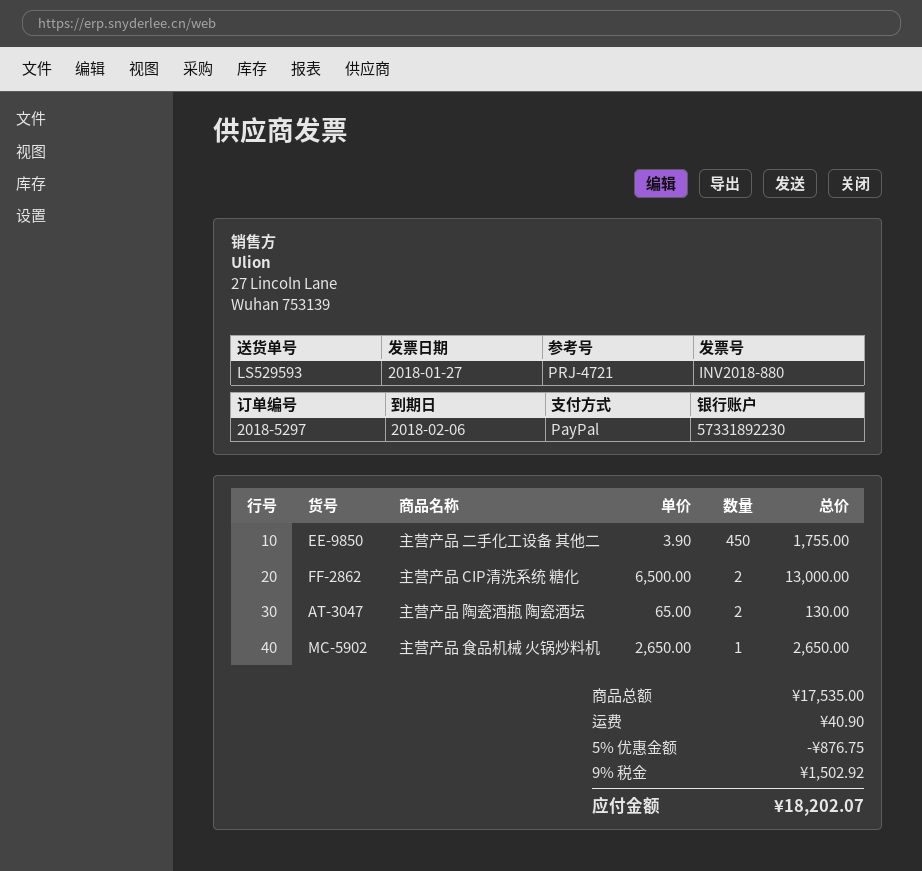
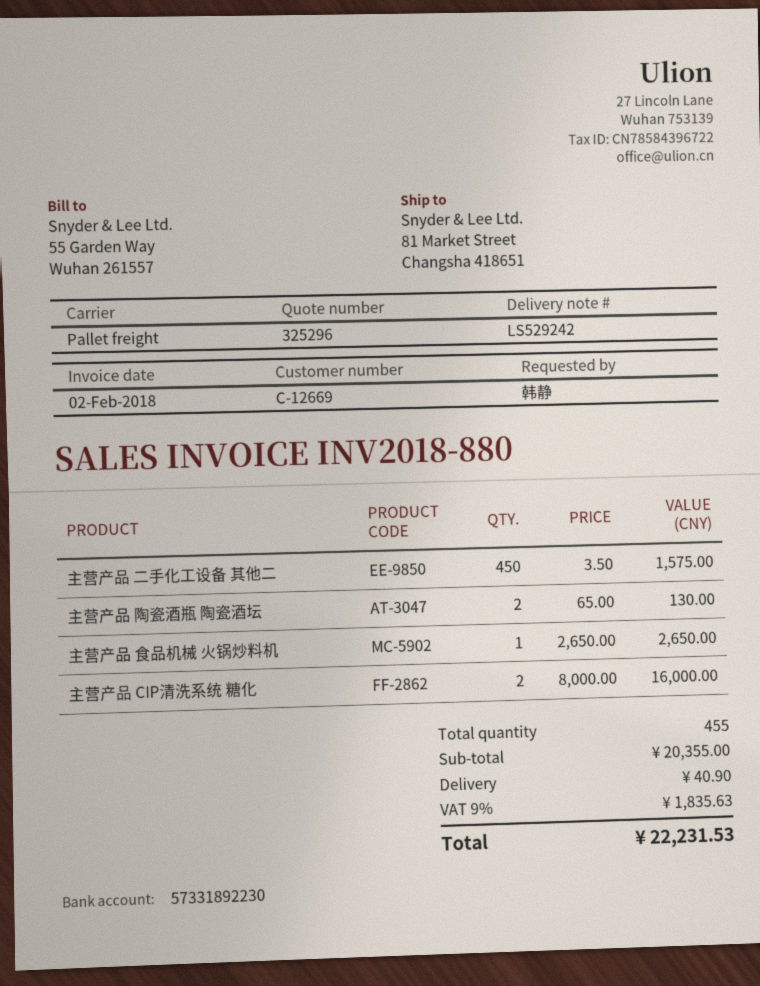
delivery note number: LS529593 -> LS529242
invoice date: 2018-01-27 -> 2018-02-02
主营产品 二手化工设备 其他二: 450 x 3.90 = 1755.00 -> 450 x 3.50 = 1575.00
主营产品 CIP清洗系统 糖化: 2 x 6500.00 = 13000.00 -> 2 x 8000.00 = 16000.00
subtotal: 17535.00 -> 20355.00
discount: 5% = 876.75 -> none
tax: 9% = 1502.92 -> 9% = 1835.63
total: 18202.07 -> 22231.53

